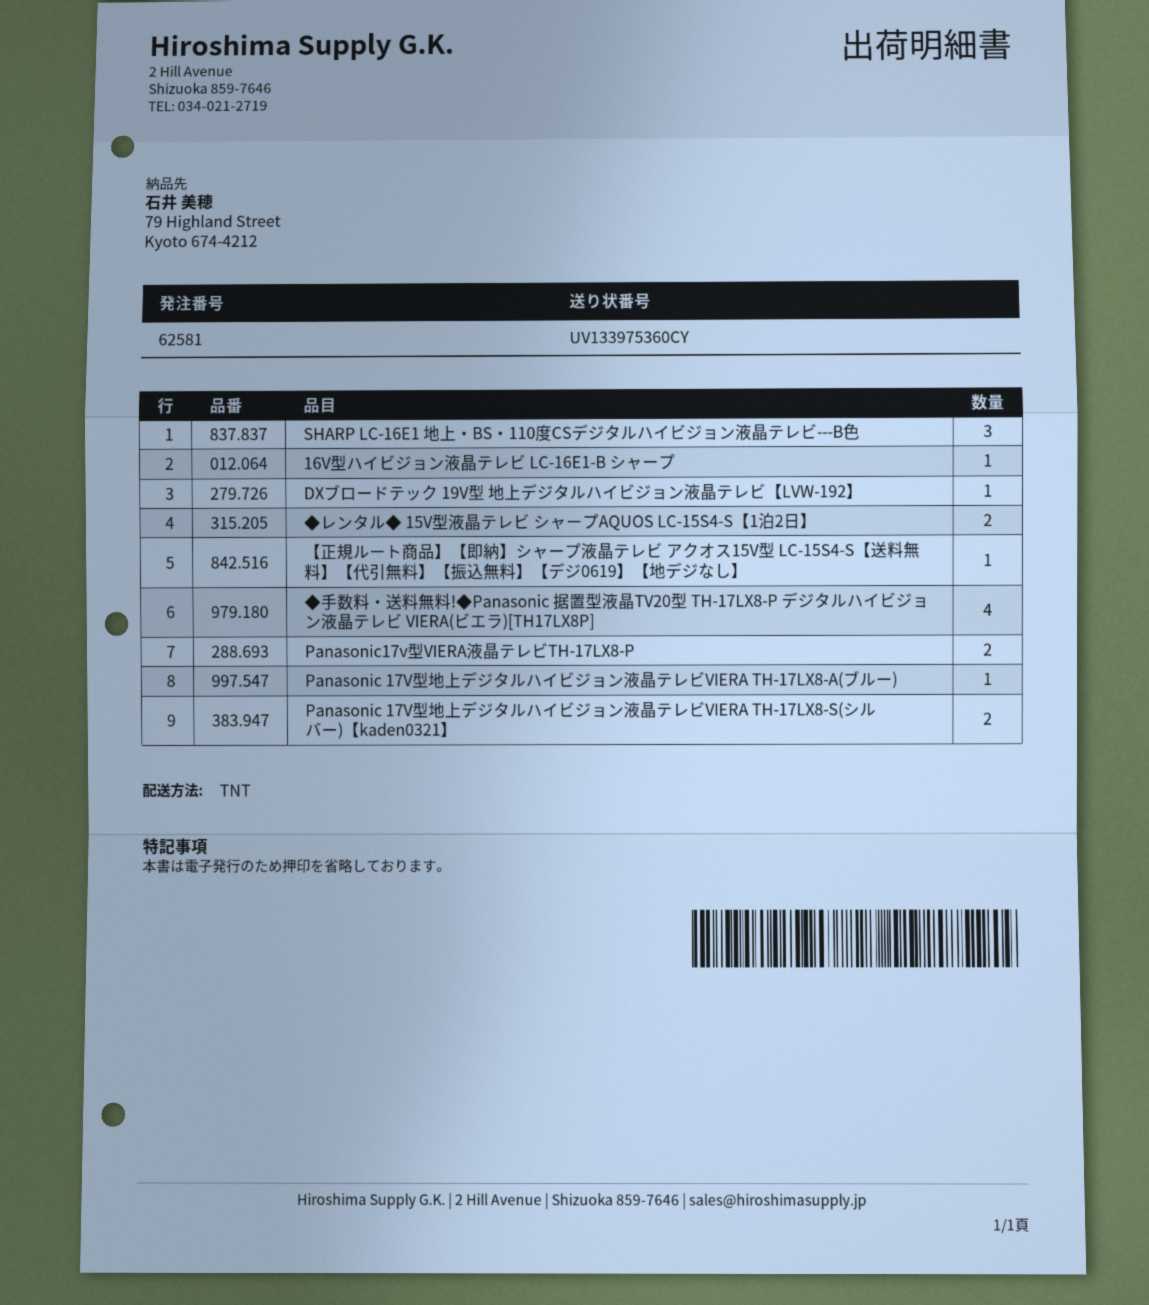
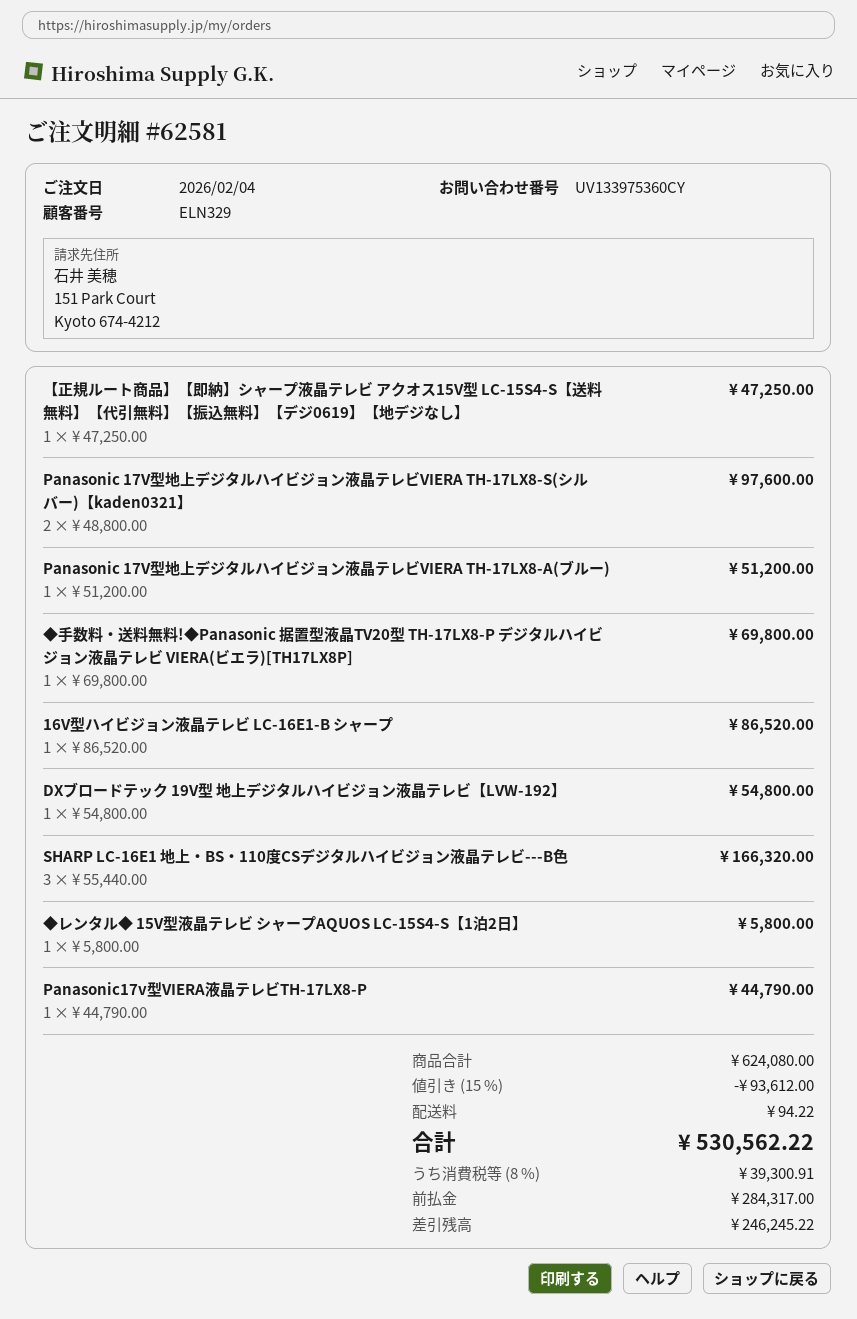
◆レンタル◆ 15V型液晶テレビ シャープAQUOS LC-15S4-S【1泊2日】: 2 -> 1
◆手数料・送料無料!◆Panasonic 据置型液晶TV20型 TH-17LX8-P デジタルハイビジョン液晶テレビ VIERA(ビエラ)[TH17LX8P]: 4 -> 1
Panasonic17v型VIERA液晶テレビTH-17LX8-P: 2 -> 1

